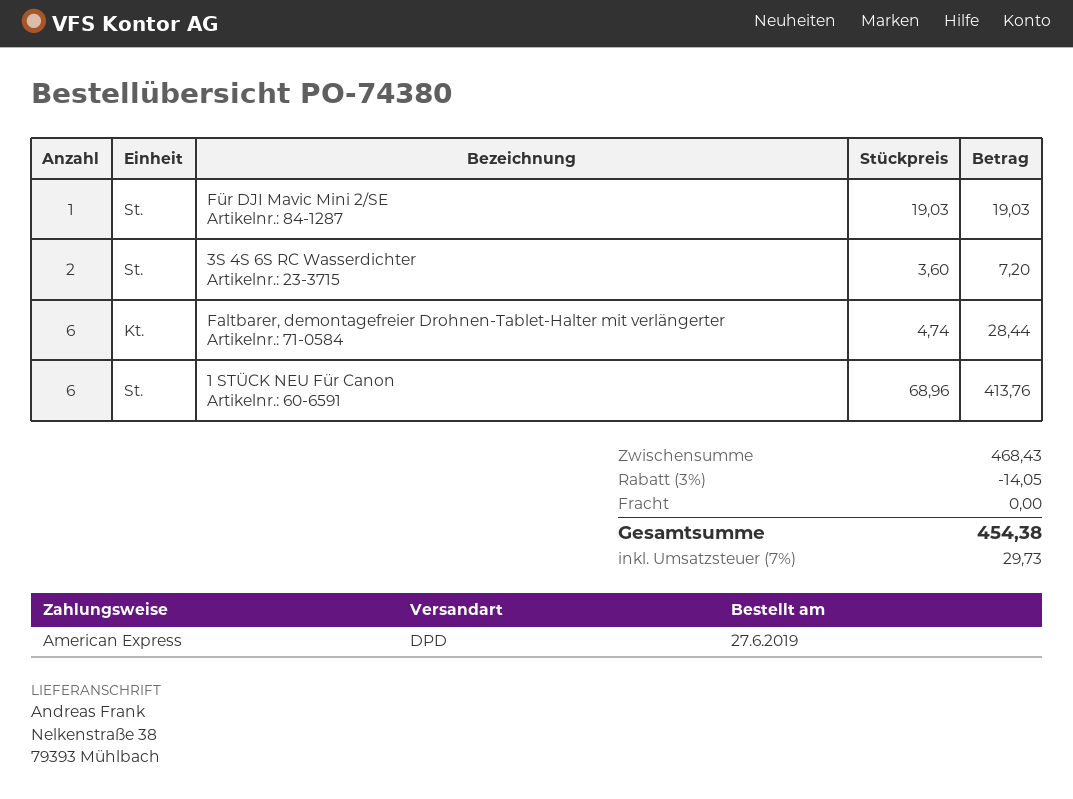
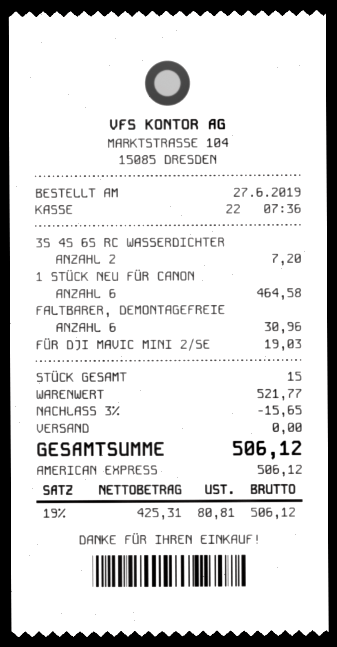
Faltbarer, demontagefreier Drohnen-Tablet-Halter mit verlängerter: 6 for 28.44 -> 6 for 30.96
1 STÜCK NEU Für Canon: 6 for 413.76 -> 6 for 464.58
subtotal: 468.43 -> 521.77
discount: 3% = 14.05 -> 3% = 15.65
tax: 7% = 29.73 -> 19% = 80.81
total: 454.38 -> 506.12

